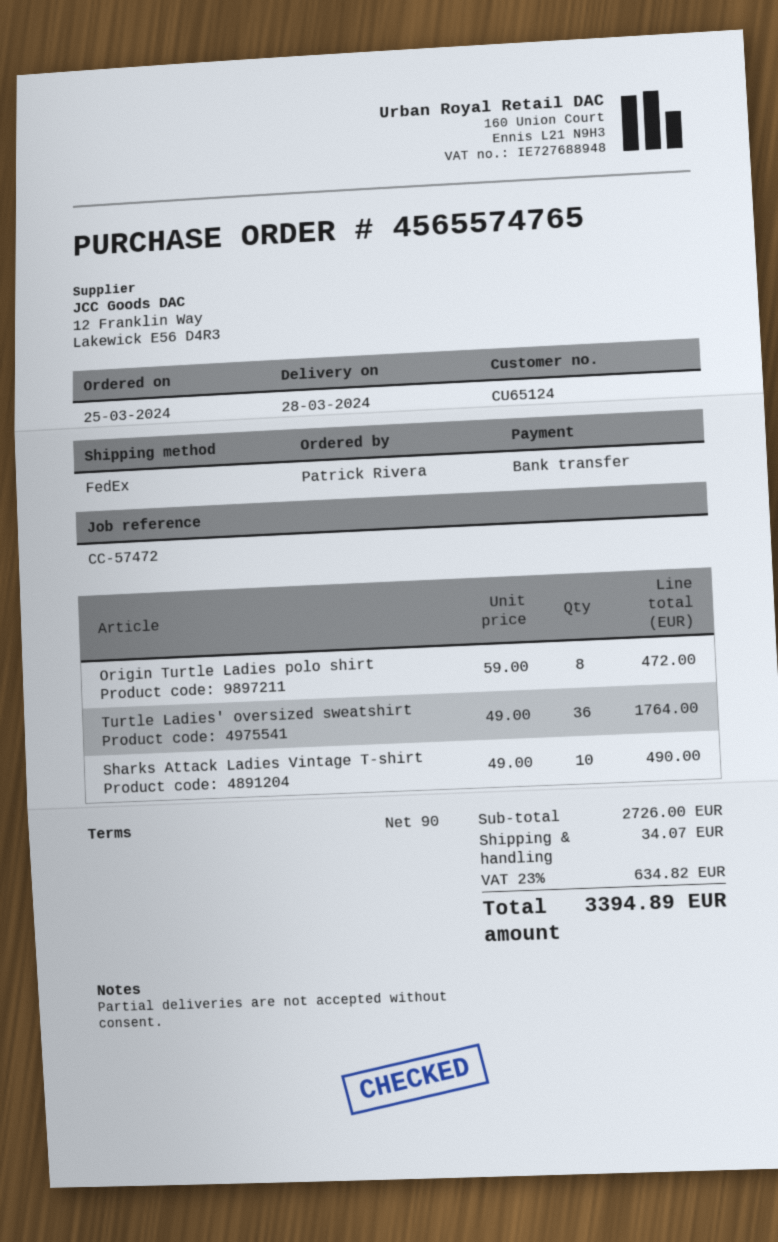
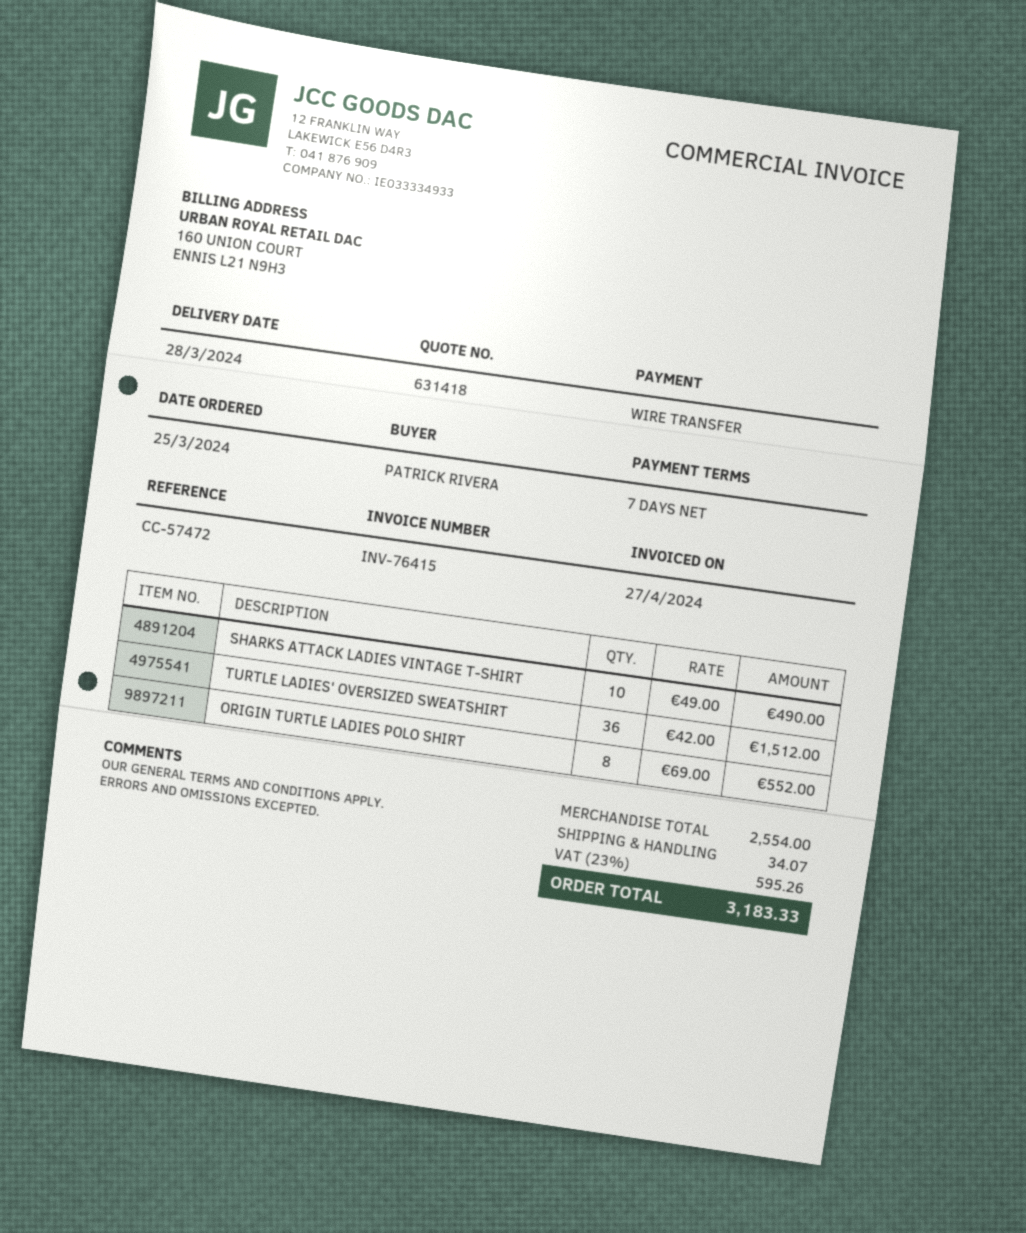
payment terms: 90 days -> 7 days
Origin Turtle Ladies polo shirt: 8 x 59.00 = 472.00 -> 8 x 69.00 = 552.00
Turtle Ladies' oversized sweatshirt: 36 x 49.00 = 1764.00 -> 36 x 42.00 = 1512.00
subtotal: 2726.00 -> 2554.00
tax: 23% = 634.82 -> 23% = 595.26
total: 3394.89 -> 3183.33

